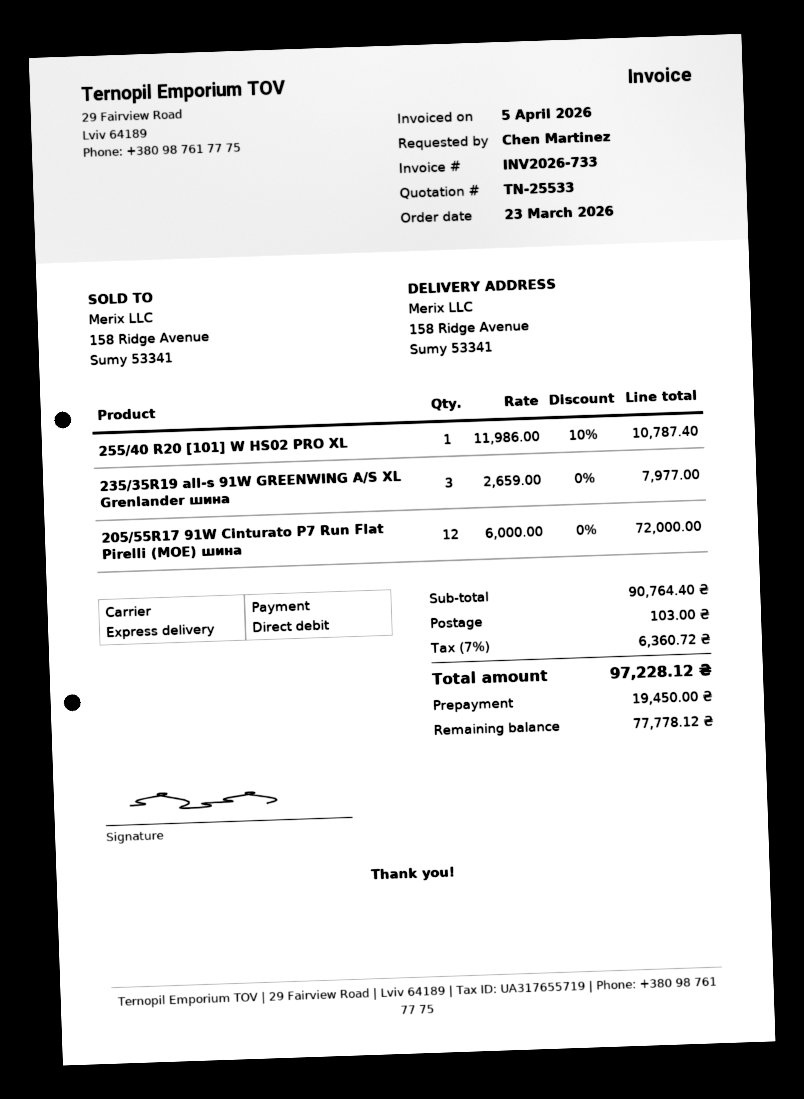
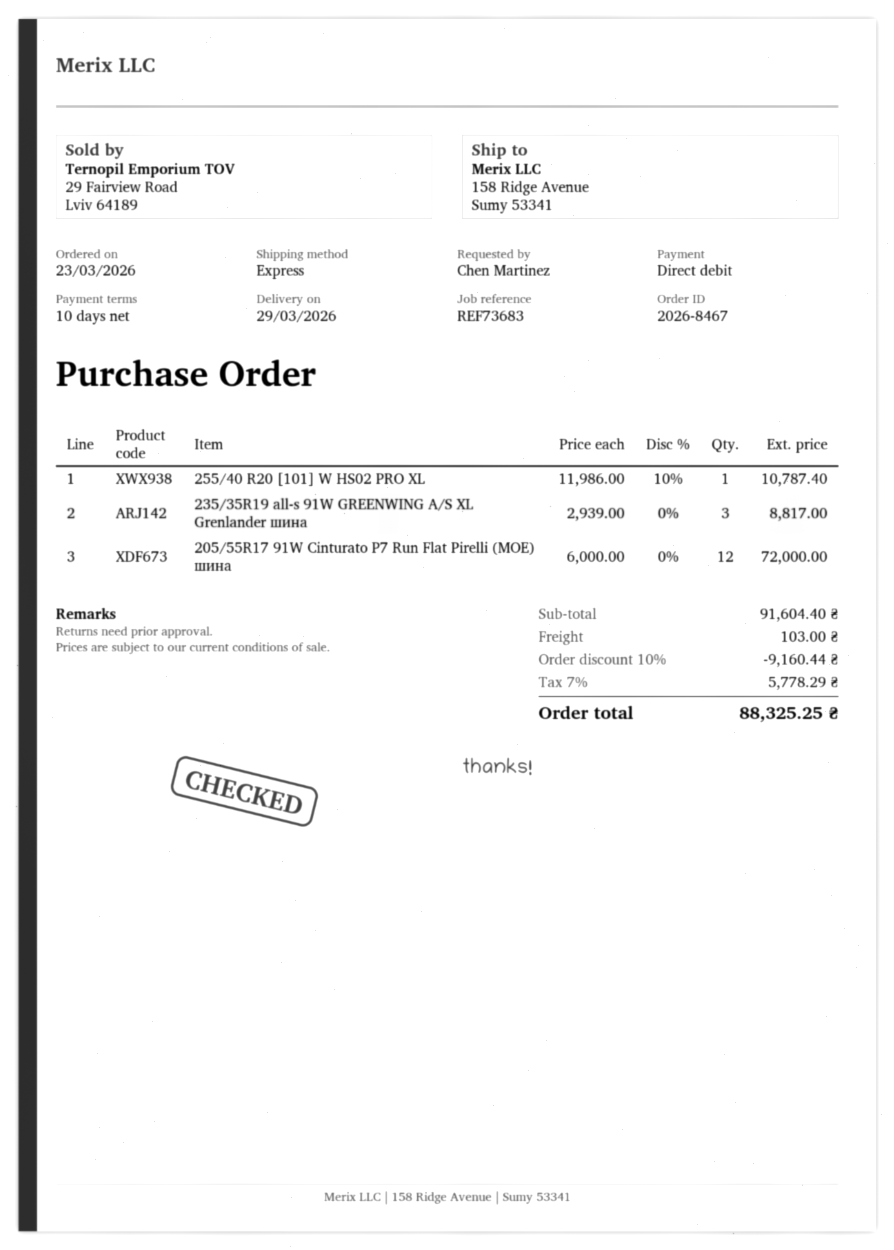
235/35R19 all-s 91W GREENWING A/S XL Grenlander шина: 3 x 2659.00 = 7977.00 -> 3 x 2939.00 = 8817.00
subtotal: 90764.40 -> 91604.40
discount: none -> 10% = 9160.44
tax: 7% = 6360.72 -> 7% = 5778.29
total: 97228.12 -> 88325.25

